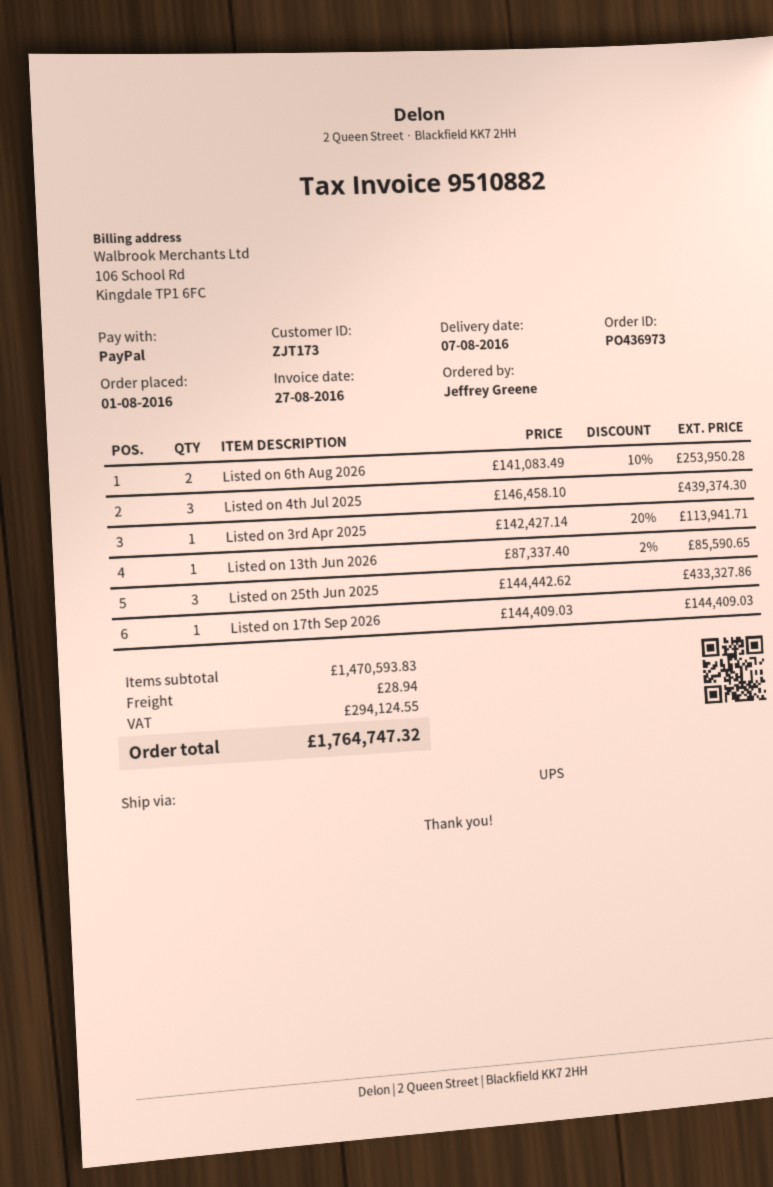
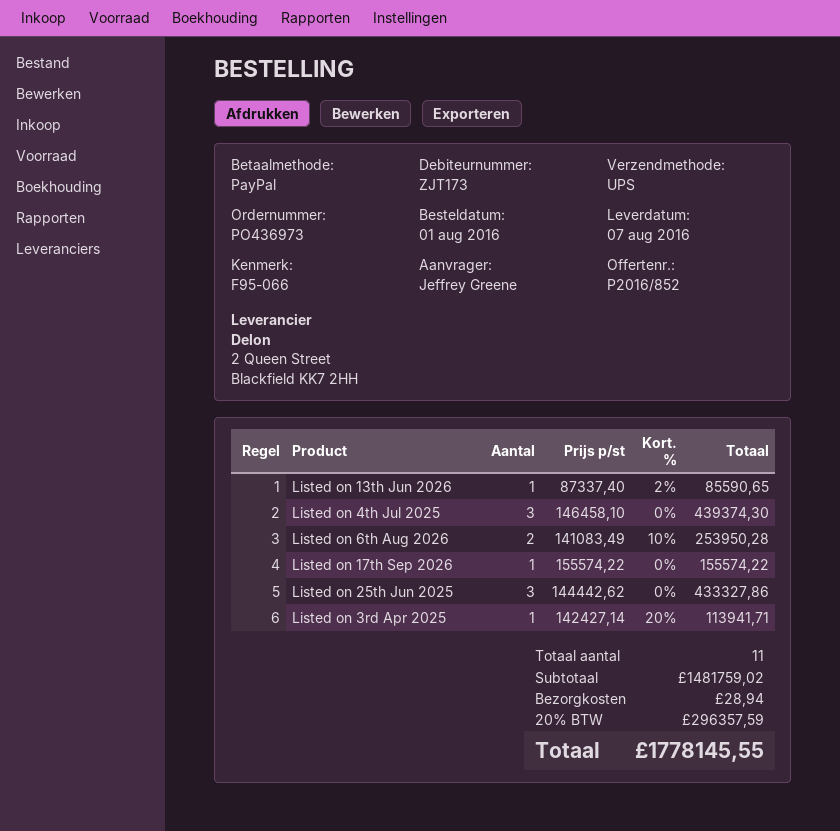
Listed on 17th Sep 2026: 1 x 144409.03 = 144409.03 -> 1 x 155574.22 = 155574.22
subtotal: 1470593.83 -> 1481759.02
tax: 294124.55 -> 296357.59
total: 1764747.32 -> 1778145.55

